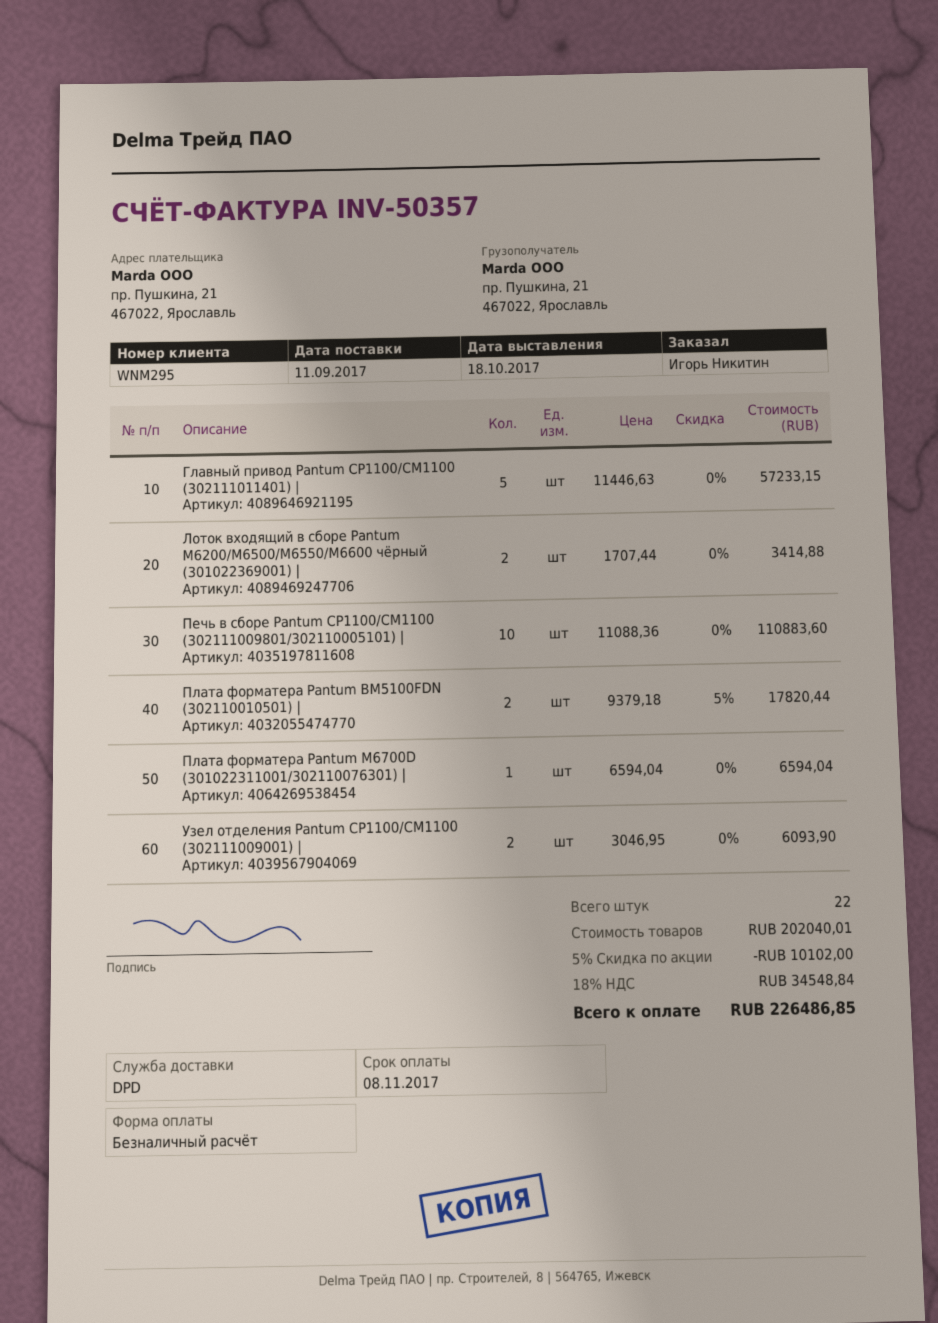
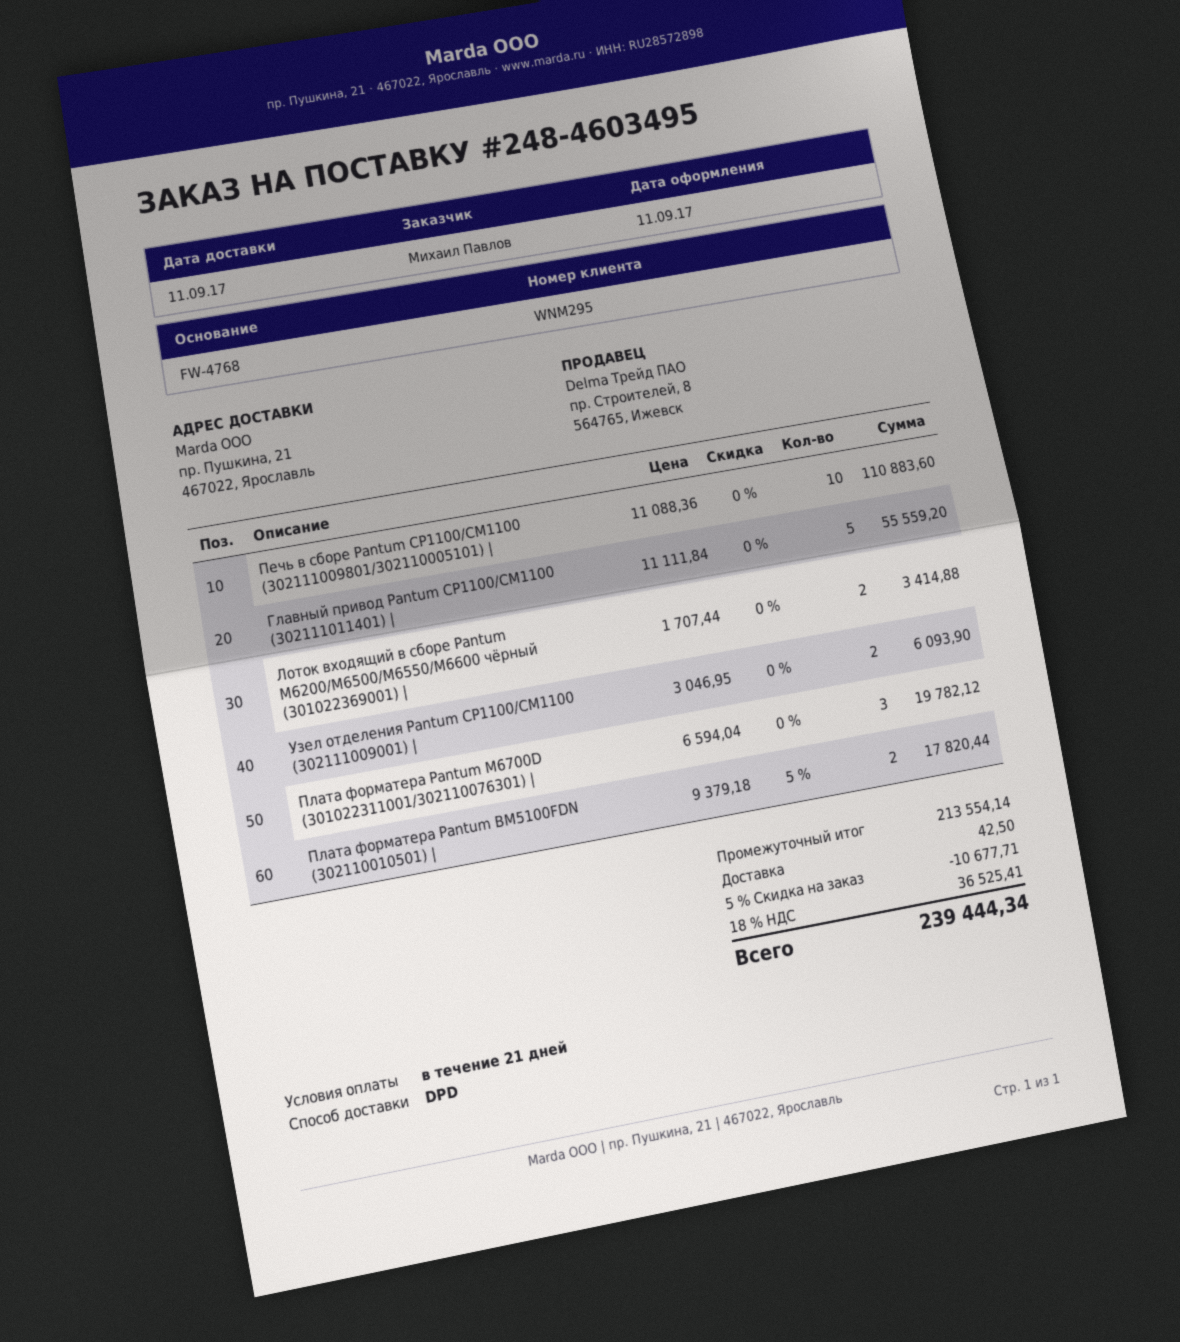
ordered by: Игорь Никитин -> Михаил Павлов
Главный привод Pantum CP1100/CM1100 (302111011401) |: 5 x 11446.63 = 57233.15 -> 5 x 11111.84 = 55559.20
Плата форматера Pantum M6700D (301022311001/302110076301) |: 1 x 6594.04 = 6594.04 -> 3 x 6594.04 = 19782.12
subtotal: 202040.01 -> 213554.14
discount: 5% = 10102.00 -> 5% = 10677.71
shipping: none -> 42.50
tax: 18% = 34548.84 -> 18% = 36525.41
total: 226486.85 -> 239444.34

